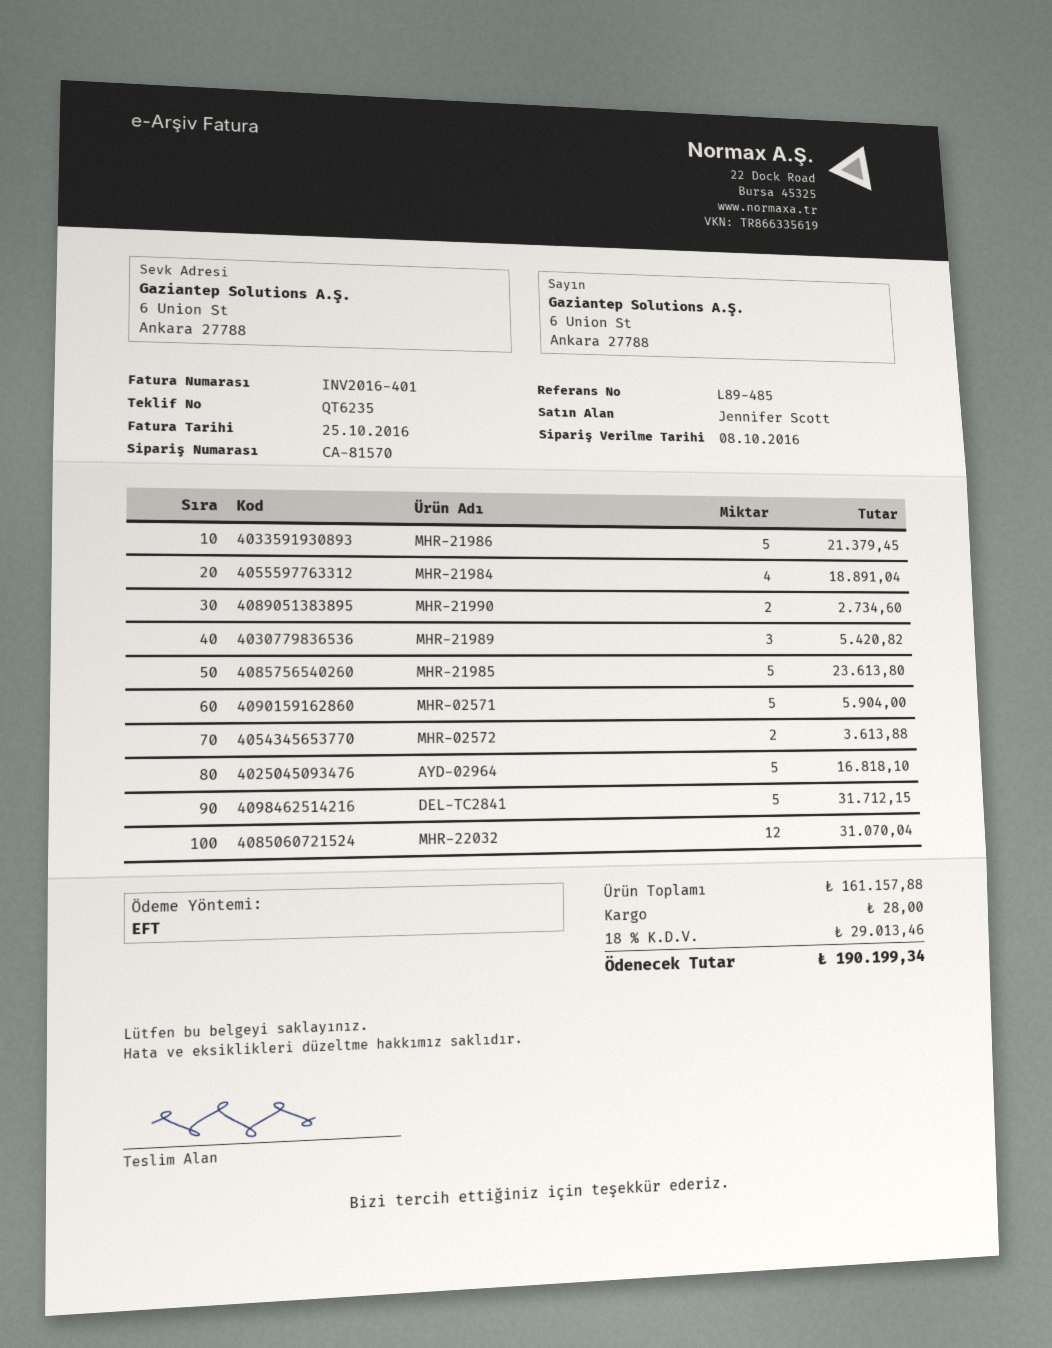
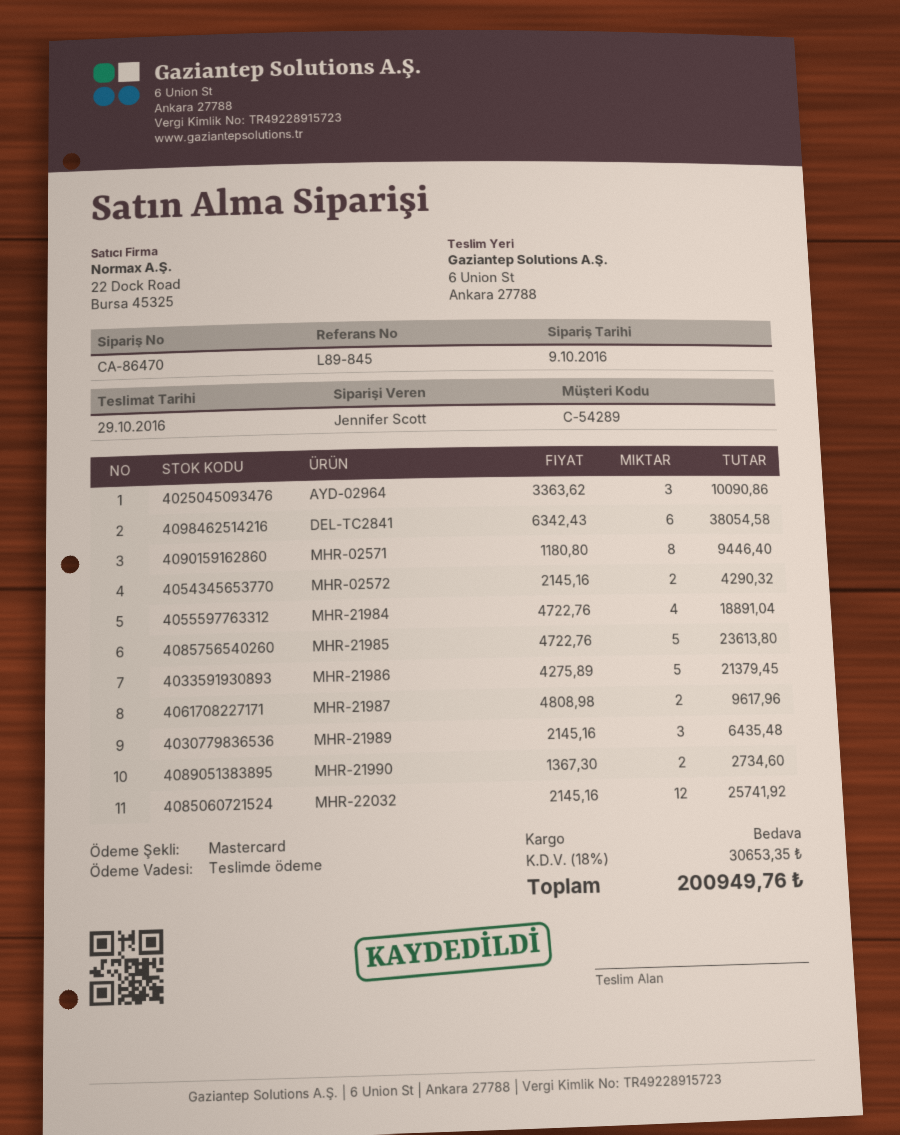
order number: CA-81570 -> CA-86470
order date: 2016-10-08 -> 2016-10-09
reference: L89-485 -> L89-845
payment method: bank transfer -> Mastercard
MHR-21989: 3 for 5420.82 -> 3 for 6435.48
MHR-02571: 5 for 5904.00 -> 8 for 9446.40
MHR-02572: 2 for 3613.88 -> 2 for 4290.32
AYD-02964: 5 for 16818.10 -> 3 for 10090.86
DEL-TC2841: 5 for 31712.15 -> 6 for 38054.58
MHR-22032: 12 for 31070.04 -> 12 for 25741.92
MHR-21987: none -> 2 for 9617.96
shipping: 28.00 -> 0.00
tax: 18% = 29013.46 -> 18% = 30653.35
total: 190199.34 -> 200949.76

